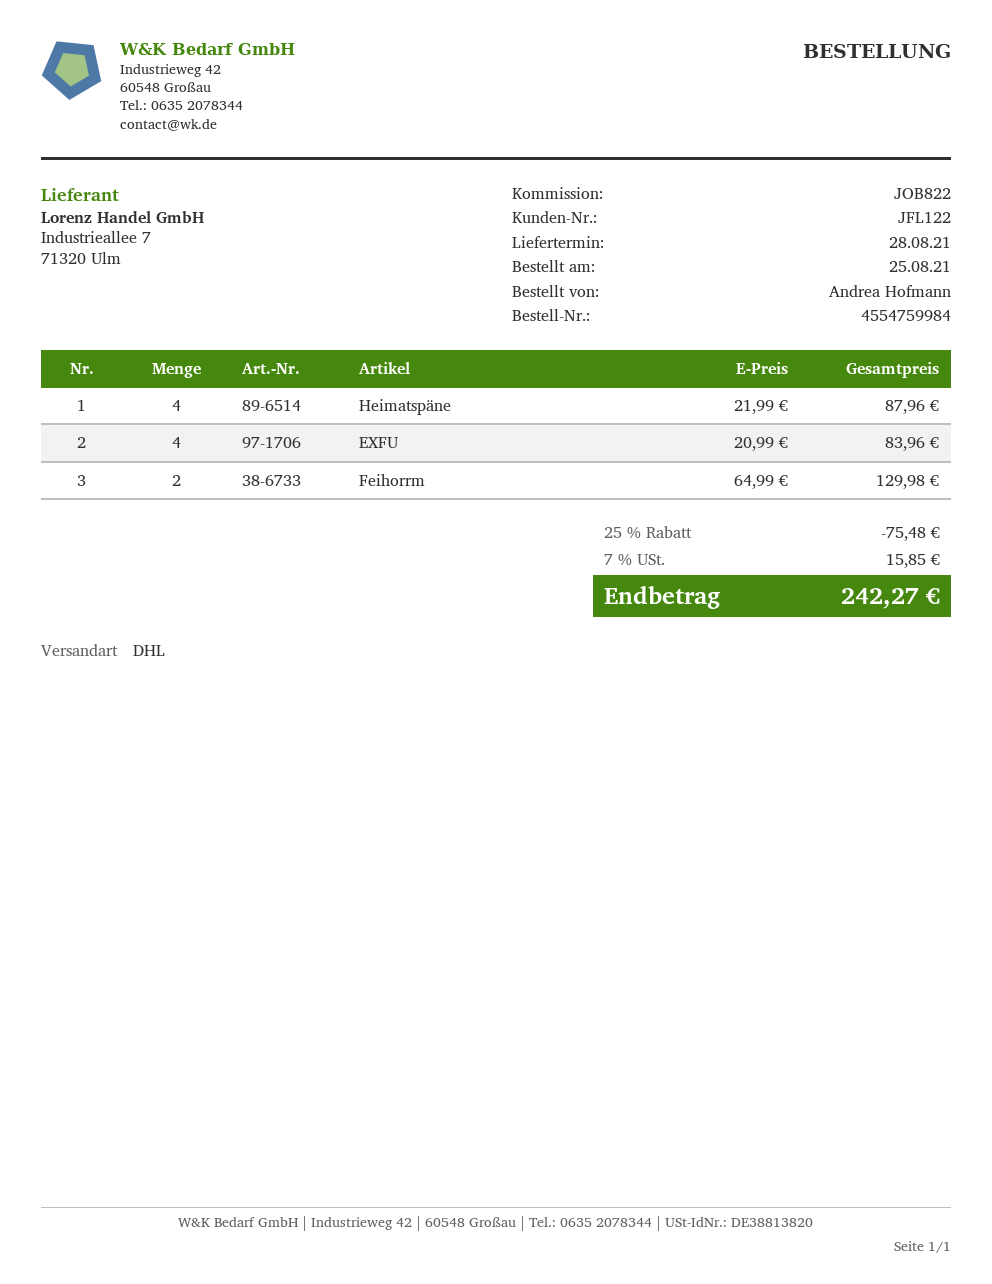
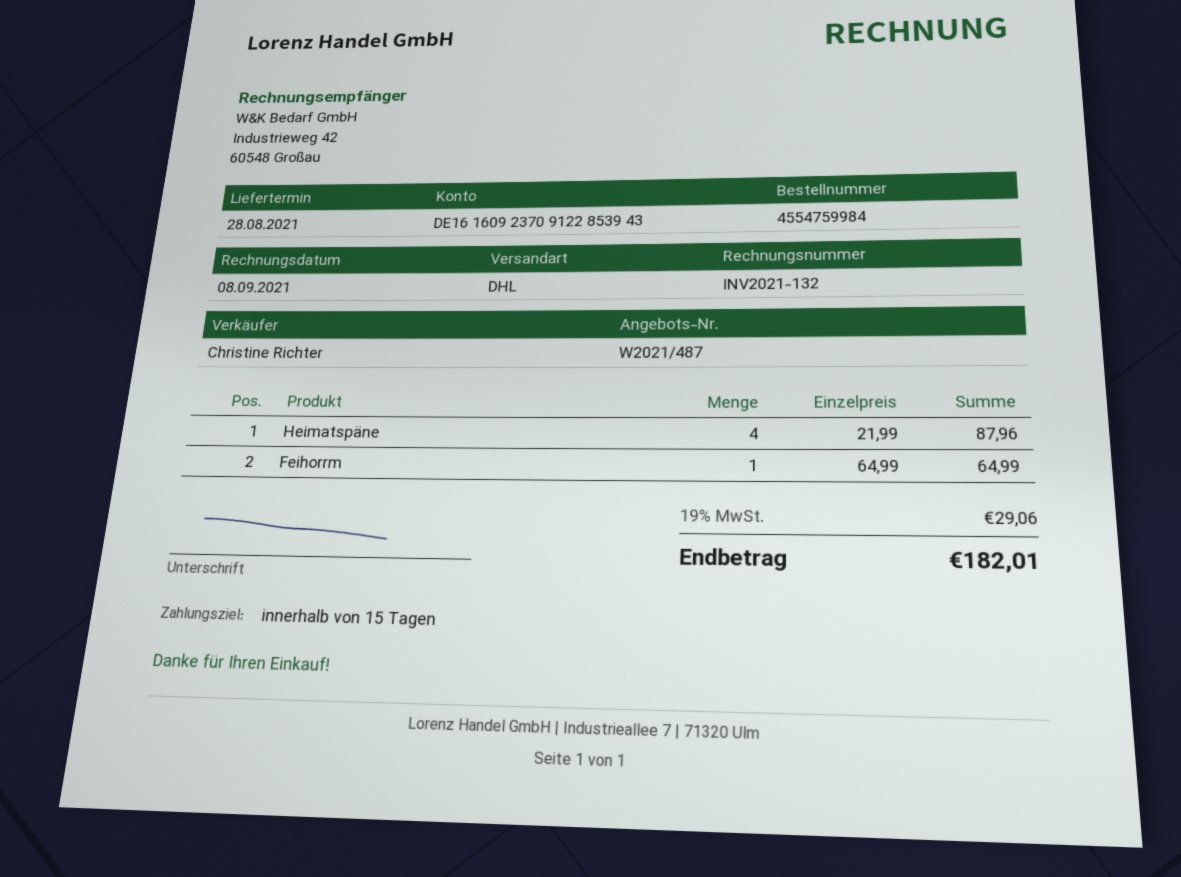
EXFU: 4 x 20.99 = 83.96 -> none
Feihorrm: 2 x 64.99 = 129.98 -> 1 x 64.99 = 64.99
discount: 25% = 75.48 -> none
tax: 7% = 15.85 -> 19% = 29.06
total: 242.27 -> 182.01

